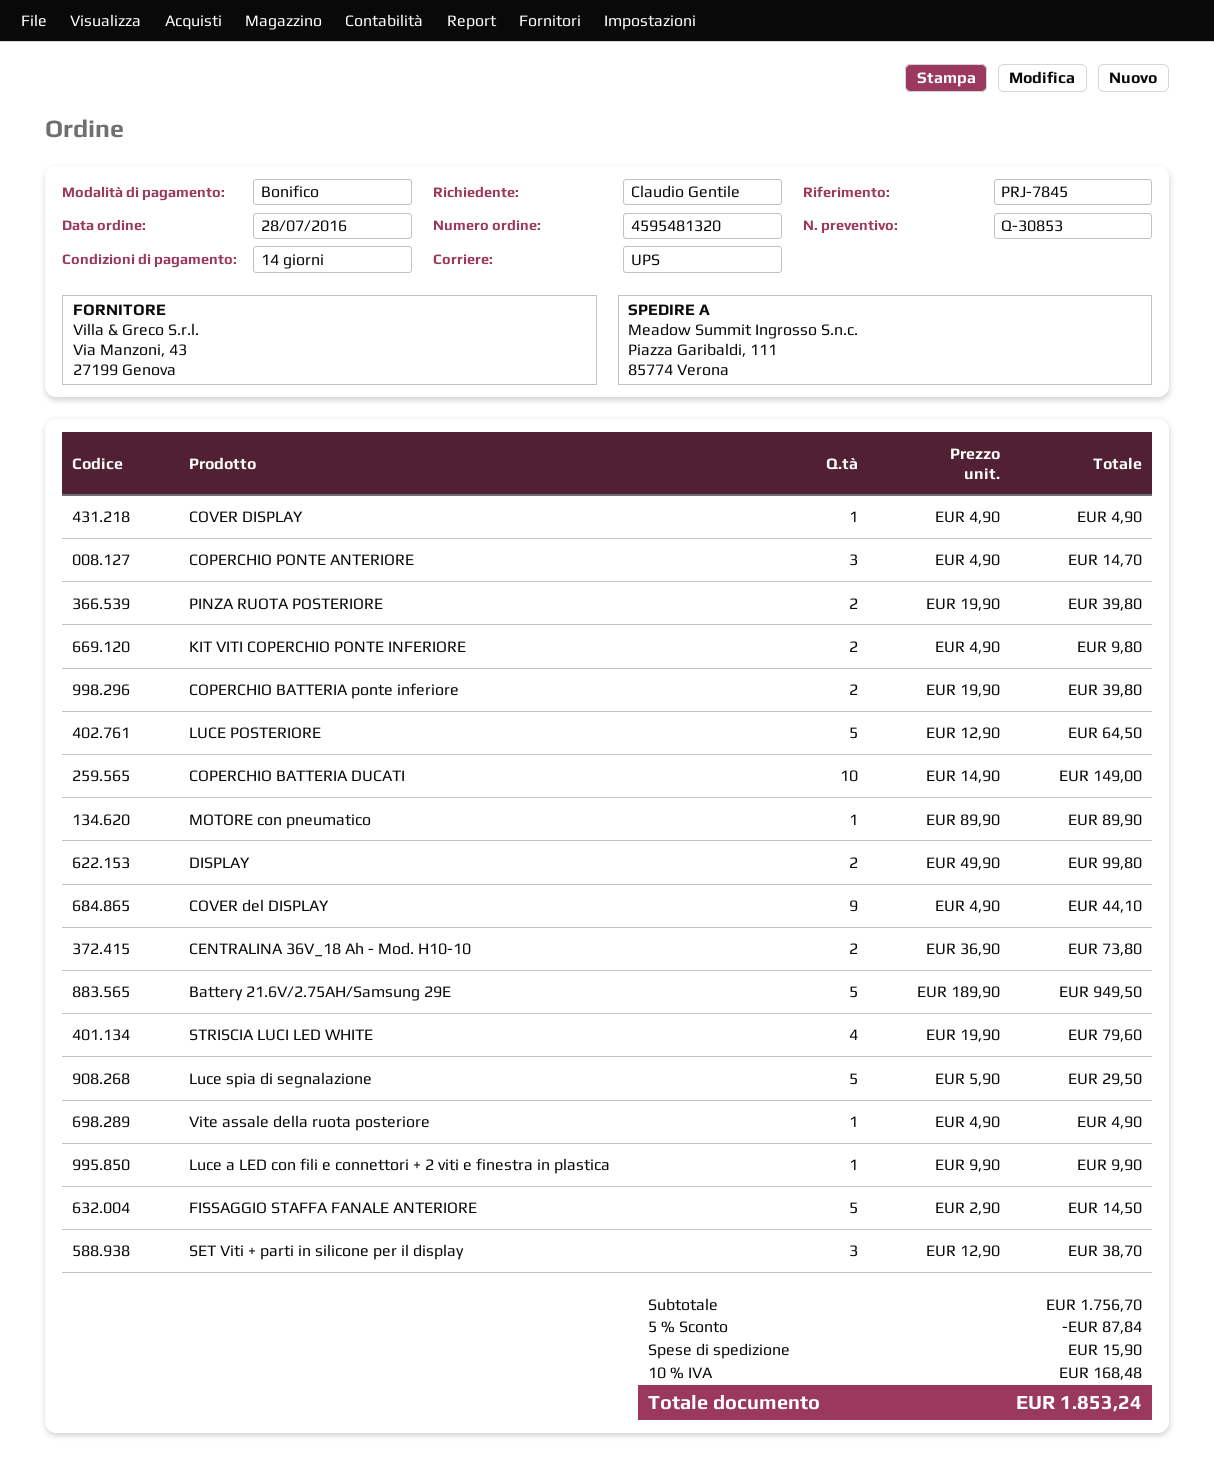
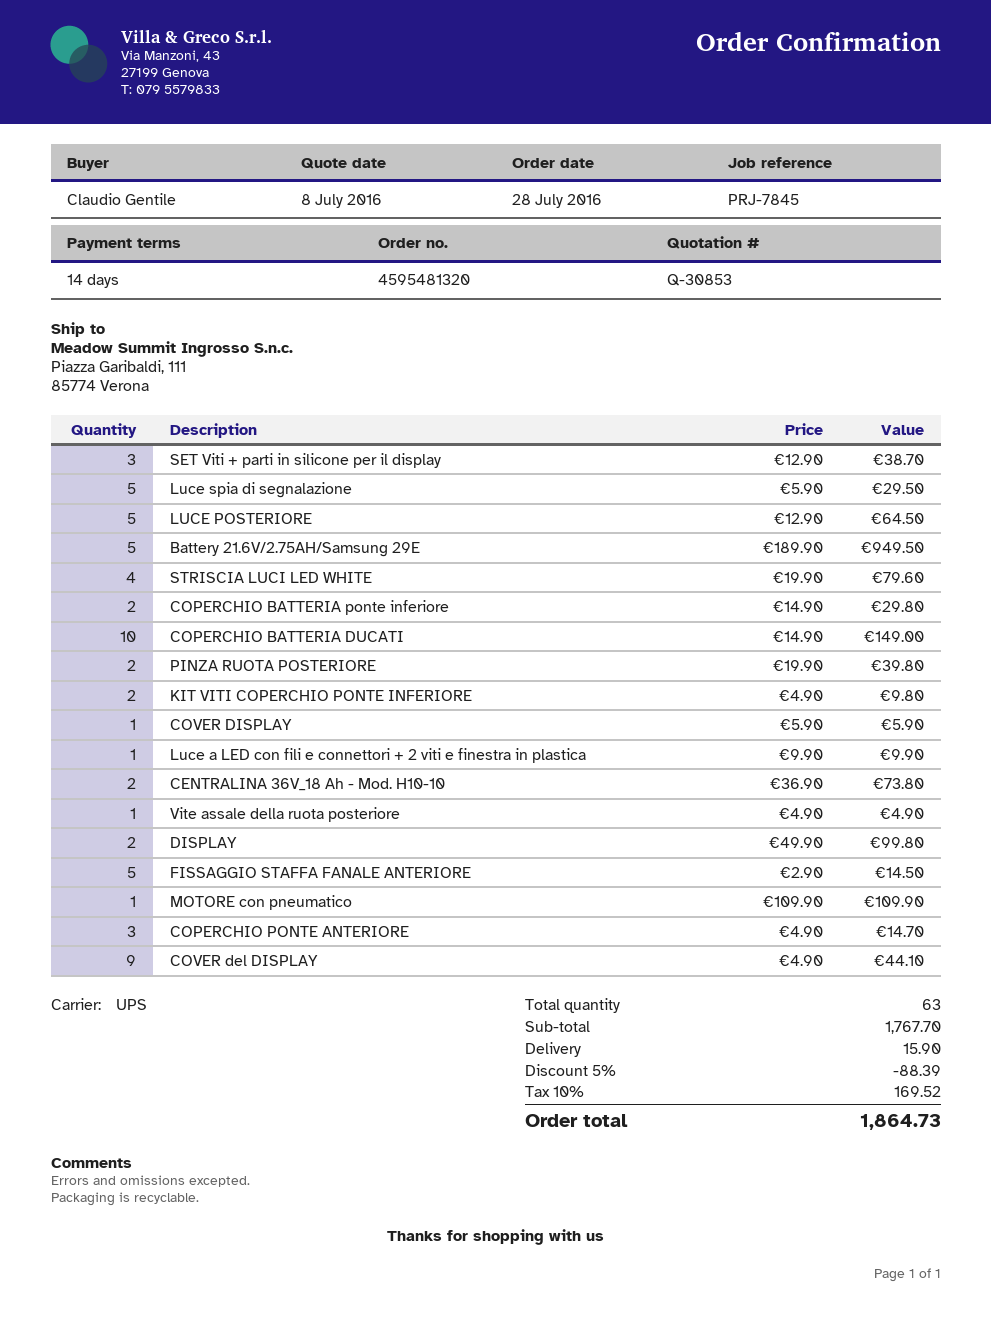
COVER DISPLAY: 1 x 4.90 = 4.90 -> 1 x 5.90 = 5.90
COPERCHIO BATTERIA ponte inferiore: 2 x 19.90 = 39.80 -> 2 x 14.90 = 29.80
MOTORE con pneumatico: 1 x 89.90 = 89.90 -> 1 x 109.90 = 109.90
subtotal: 1756.70 -> 1767.70
discount: 5% = 87.84 -> 5% = 88.39
tax: 10% = 168.48 -> 10% = 169.52
total: 1853.24 -> 1864.73

